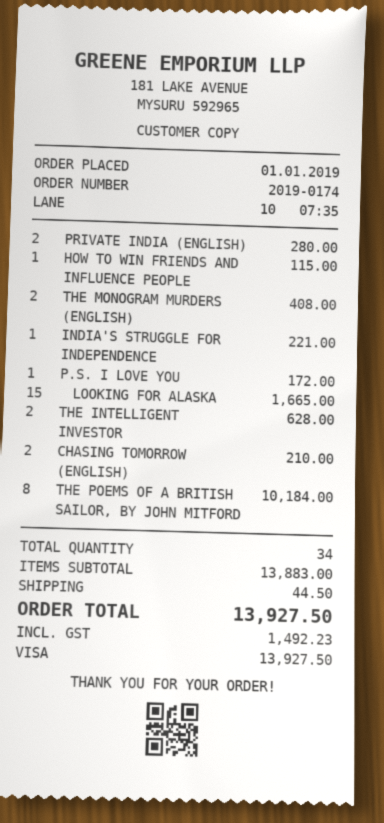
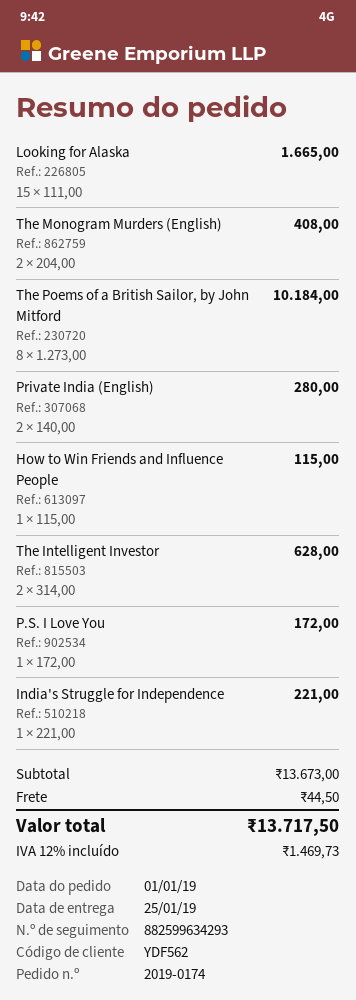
CHASING TOMORROW (ENGLISH): 2 for 210.00 -> none
subtotal: 13883.00 -> 13673.00
tax: 1492.23 -> 1469.73
total: 13927.50 -> 13717.50

